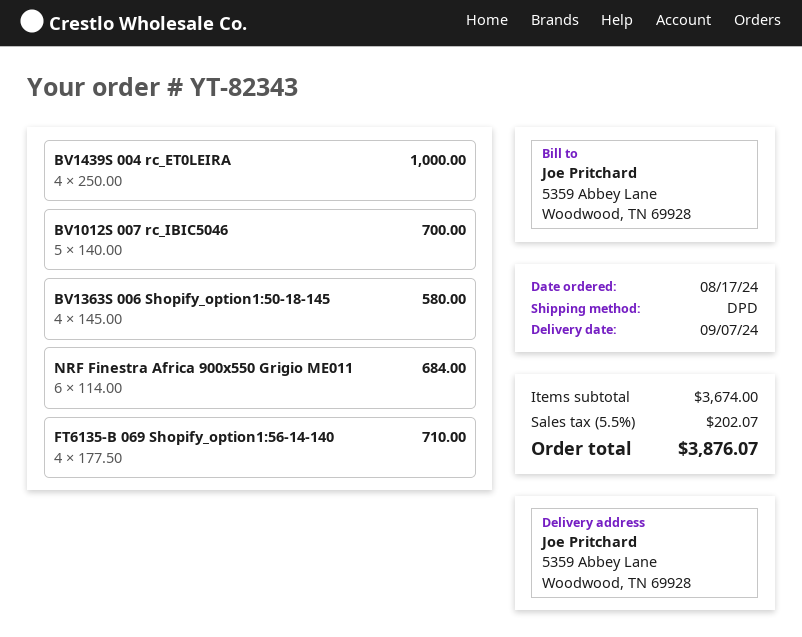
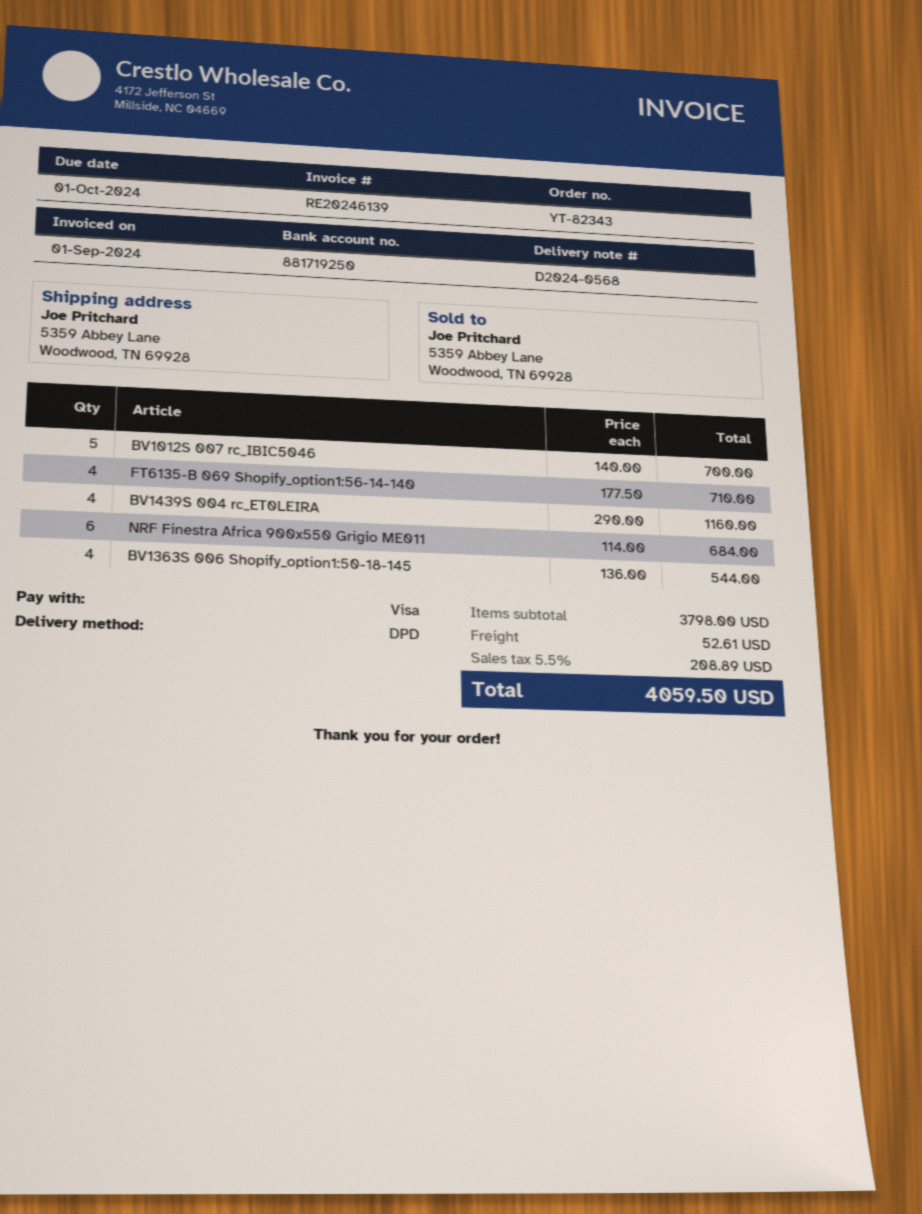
BV1439S 004 rc_ET0LEIRA: 4 x 250.00 = 1000.00 -> 4 x 290.00 = 1160.00
BV1363S 006 Shopify_option1:50-18-145: 4 x 145.00 = 580.00 -> 4 x 136.00 = 544.00
subtotal: 3674.00 -> 3798.00
shipping: none -> 52.61
tax: 5.5% = 202.07 -> 5.5% = 208.89
total: 3876.07 -> 4059.50

